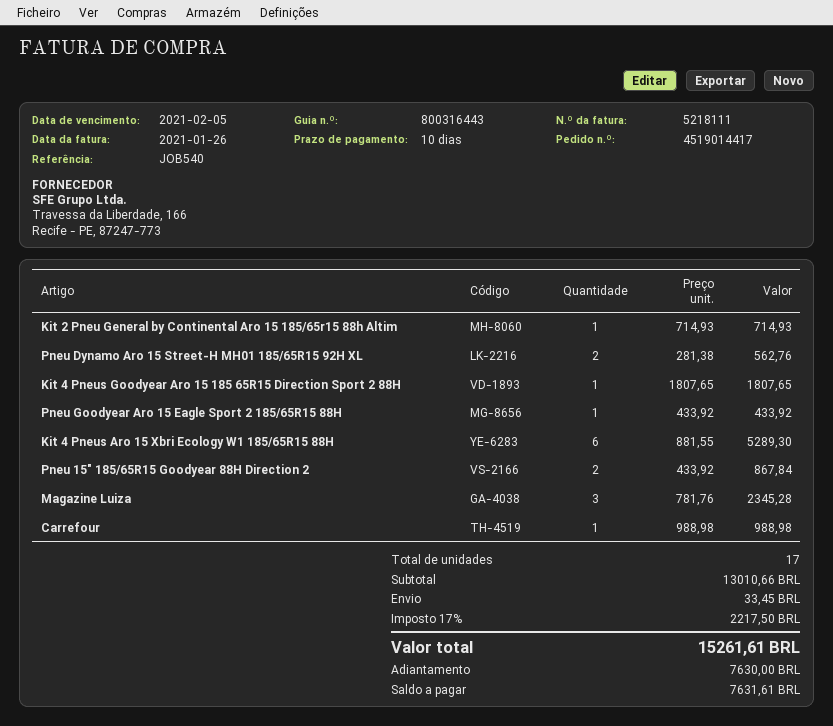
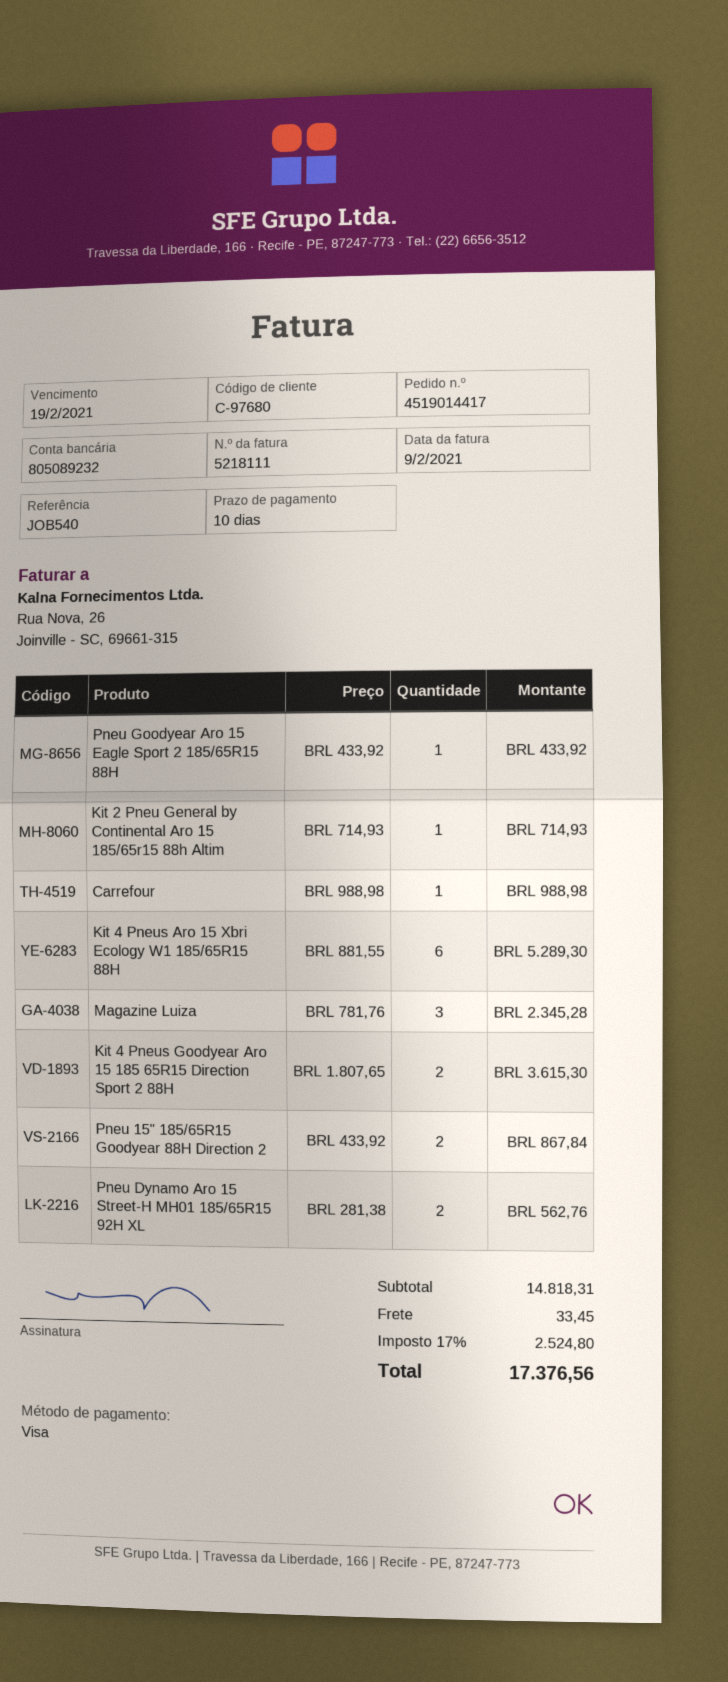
invoice date: 2021-01-26 -> 2021-02-09
due date: 2021-02-05 -> 2021-02-19
Kit 4 Pneus Goodyear Aro 15 185 65R15 Direction Sport 2 88H: 1 x 1807.65 = 1807.65 -> 2 x 1807.65 = 3615.30
subtotal: 13010.66 -> 14818.31
tax: 17% = 2217.50 -> 17% = 2524.80
total: 15261.61 -> 17376.56

